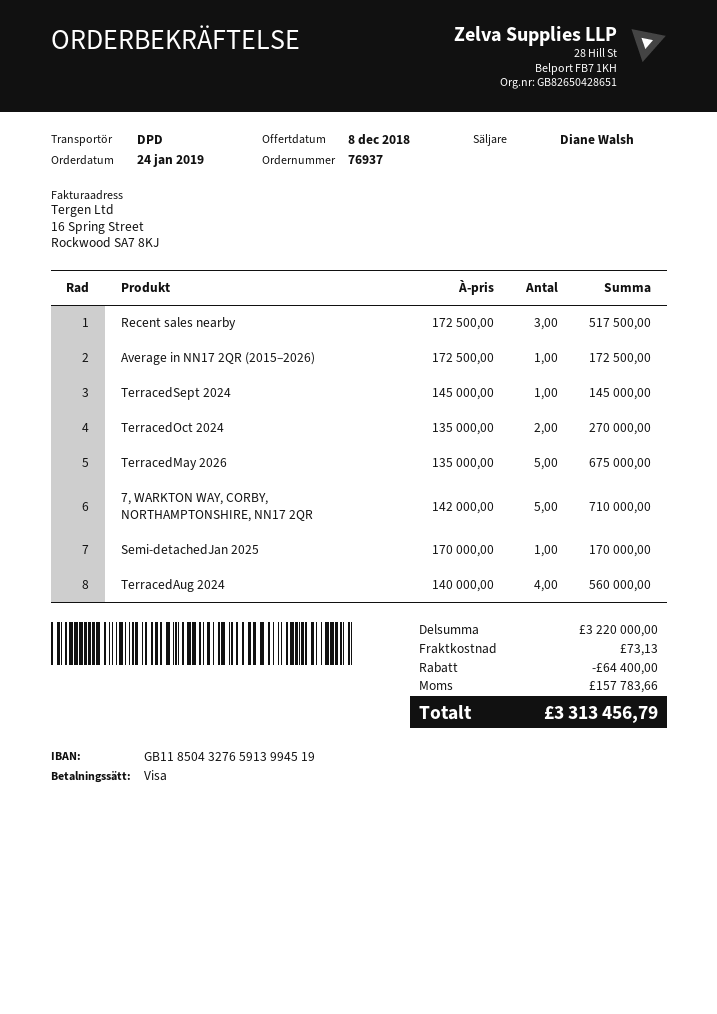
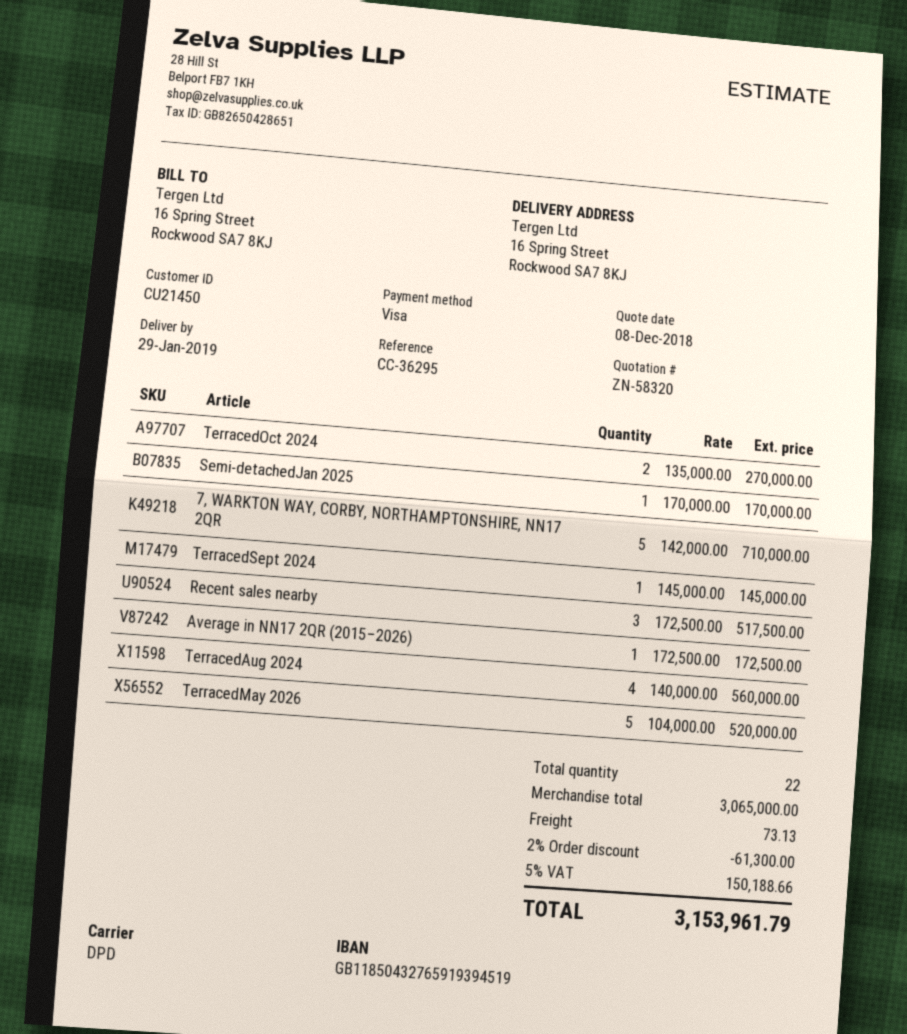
bank account: GB11850432765913994519 -> GB11850432765919394519
TerracedMay 2026: 5 x 135000.00 = 675000.00 -> 5 x 104000.00 = 520000.00
subtotal: 3220000.00 -> 3065000.00
discount: 64400.00 -> 61300.00
tax: 157783.66 -> 150188.66
total: 3313456.79 -> 3153961.79

